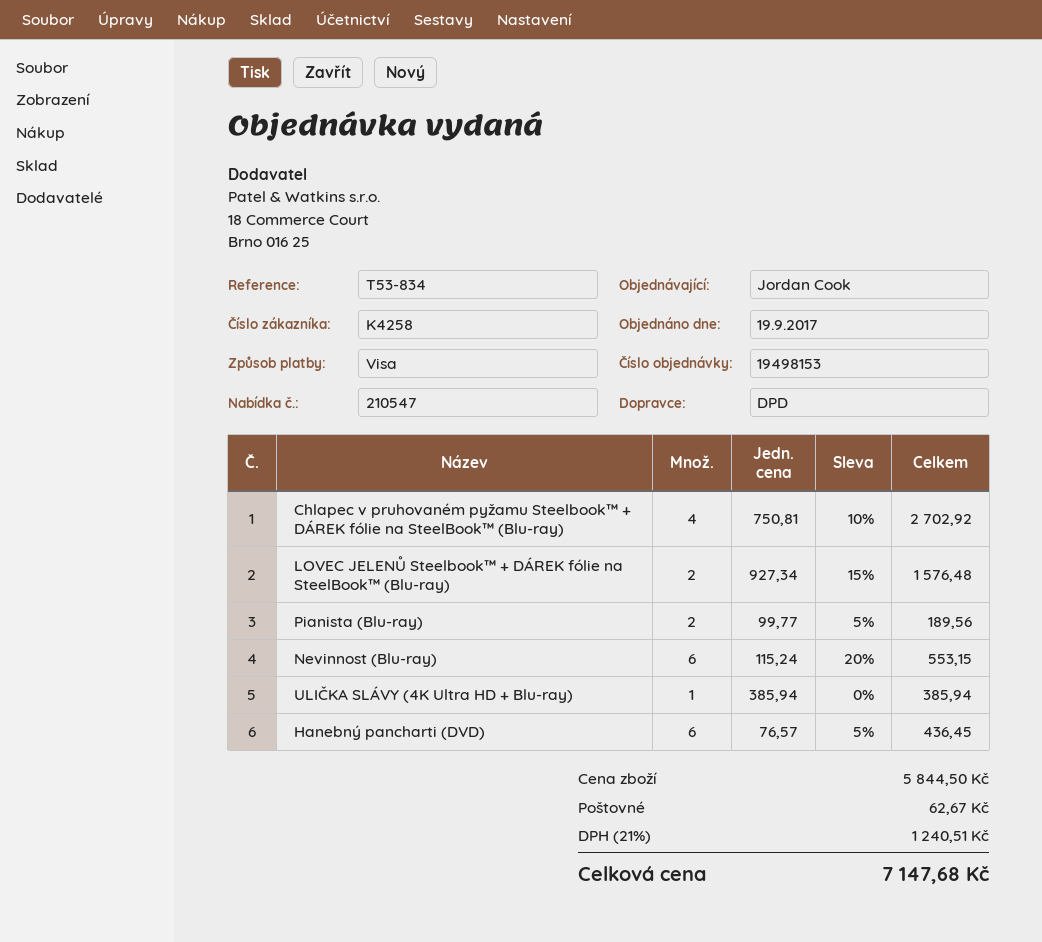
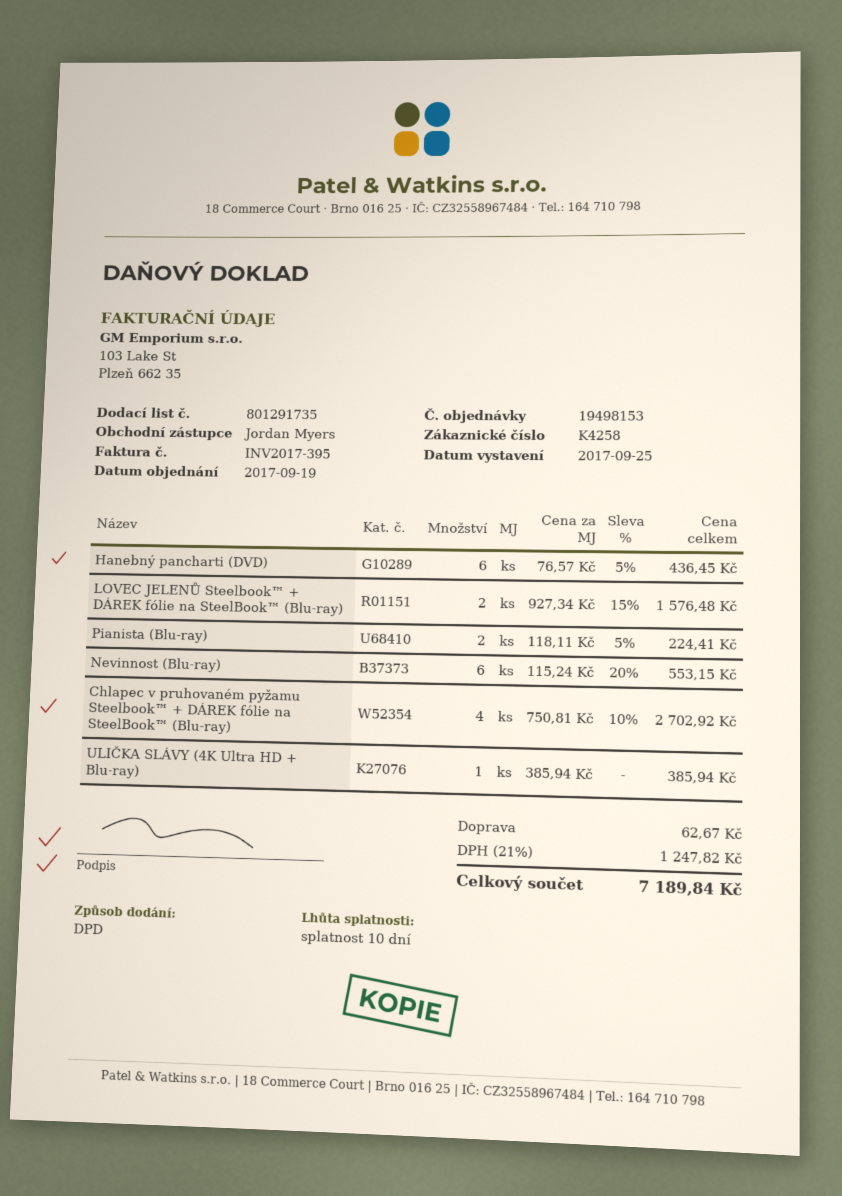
Pianista (Blu-ray): 2 x 99.77 - 5% = 189.56 -> 2 x 118.11 - 5% = 224.41
tax: 21% = 1240.51 -> 21% = 1247.82
total: 7147.68 -> 7189.84

